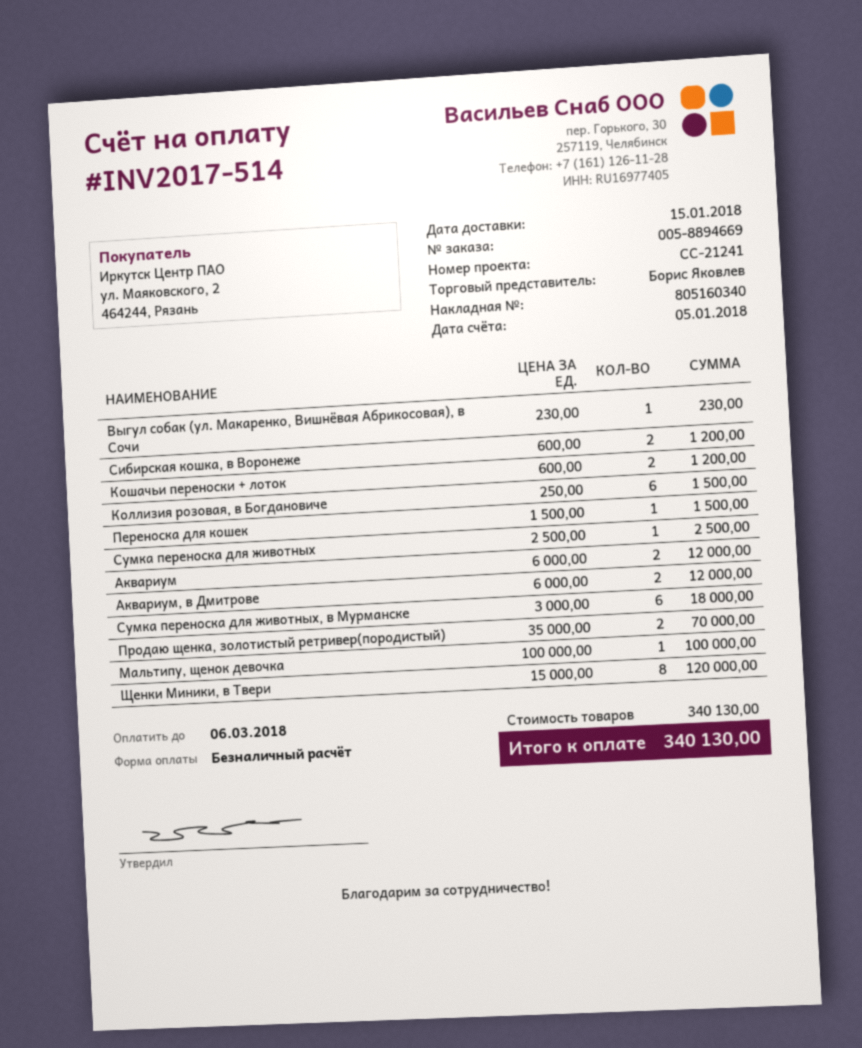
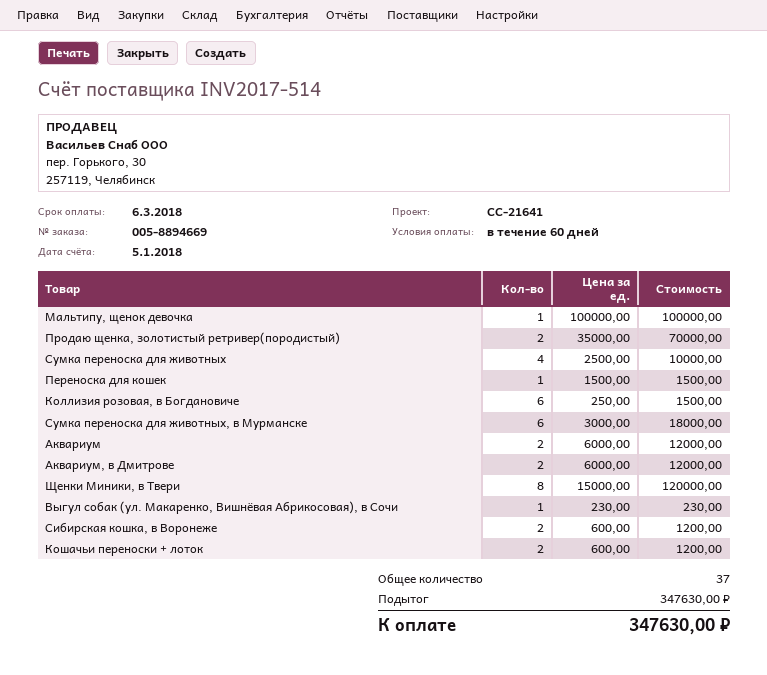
reference: CC-21241 -> CC-21641
Сумка переноска для животных: 1 x 2500.00 = 2500.00 -> 4 x 2500.00 = 10000.00
subtotal: 340130.00 -> 347630.00
total: 340130.00 -> 347630.00

